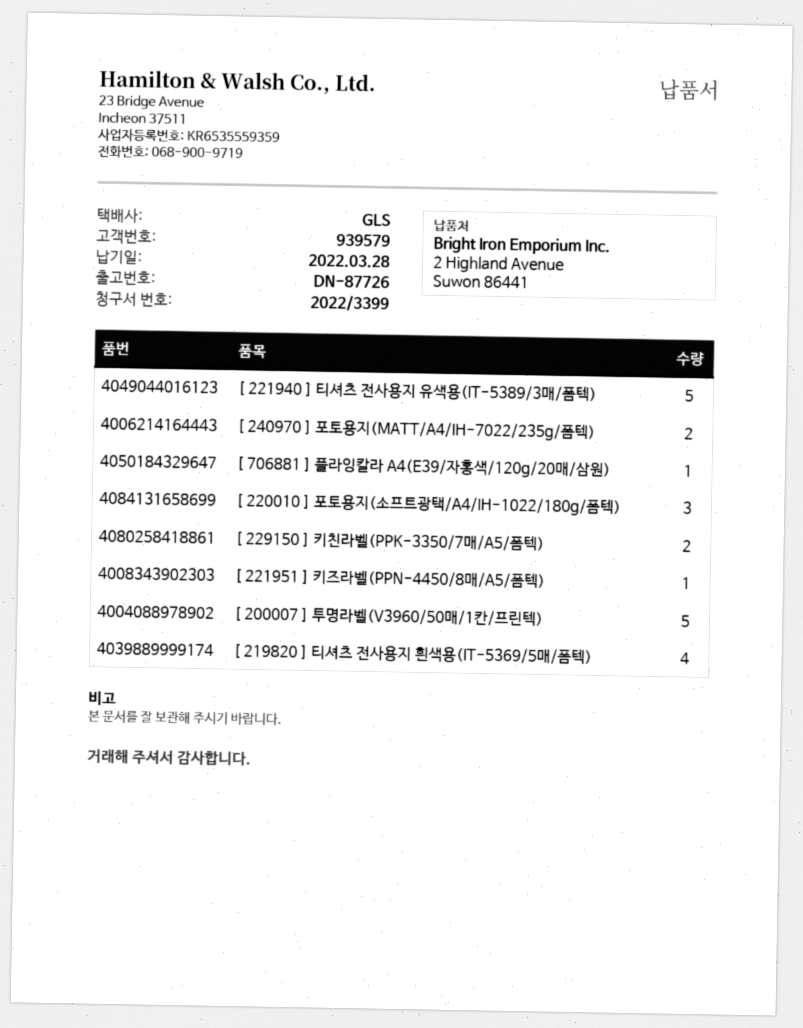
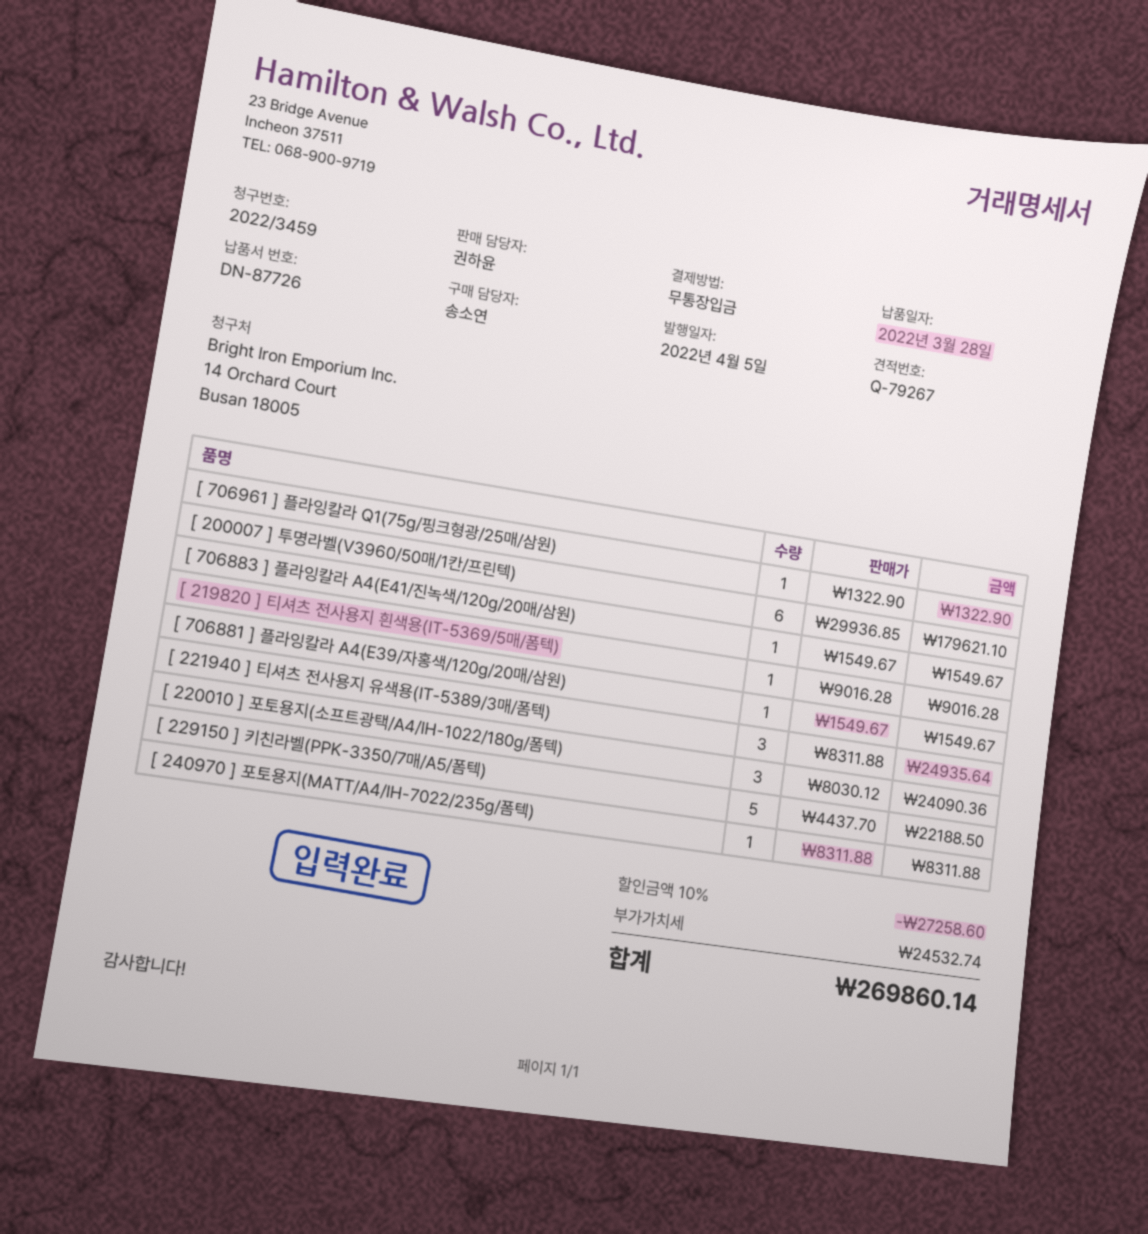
invoice number: 2022/3399 -> 2022/3459
[ 221940 ] 티셔츠 전사용지 유색용(IT-5389/3매/폼텍): 5 -> 3
[ 240970 ] 포토용지(MATT/A4/IH-7022/235g/폼텍): 2 -> 1
[ 229150 ] 키친라벨(PPK-3350/7매/A5/폼텍): 2 -> 5
[ 221951 ] 키즈라벨(PPN-4450/8매/A5/폼텍): 1 -> none
[ 200007 ] 투명라벨(V3960/50매/1칸/프린텍): 5 -> 6
[ 219820 ] 티셔츠 전사용지 흰색용(IT-5369/5매/폼텍): 4 -> 1
[ 706961 ] 플라잉칼라 Q1(75g/핑크형광/25매/삼원): none -> 1
[ 706883 ] 플라잉칼라 A4(E41/진녹색/120g/20매/삼원): none -> 1

